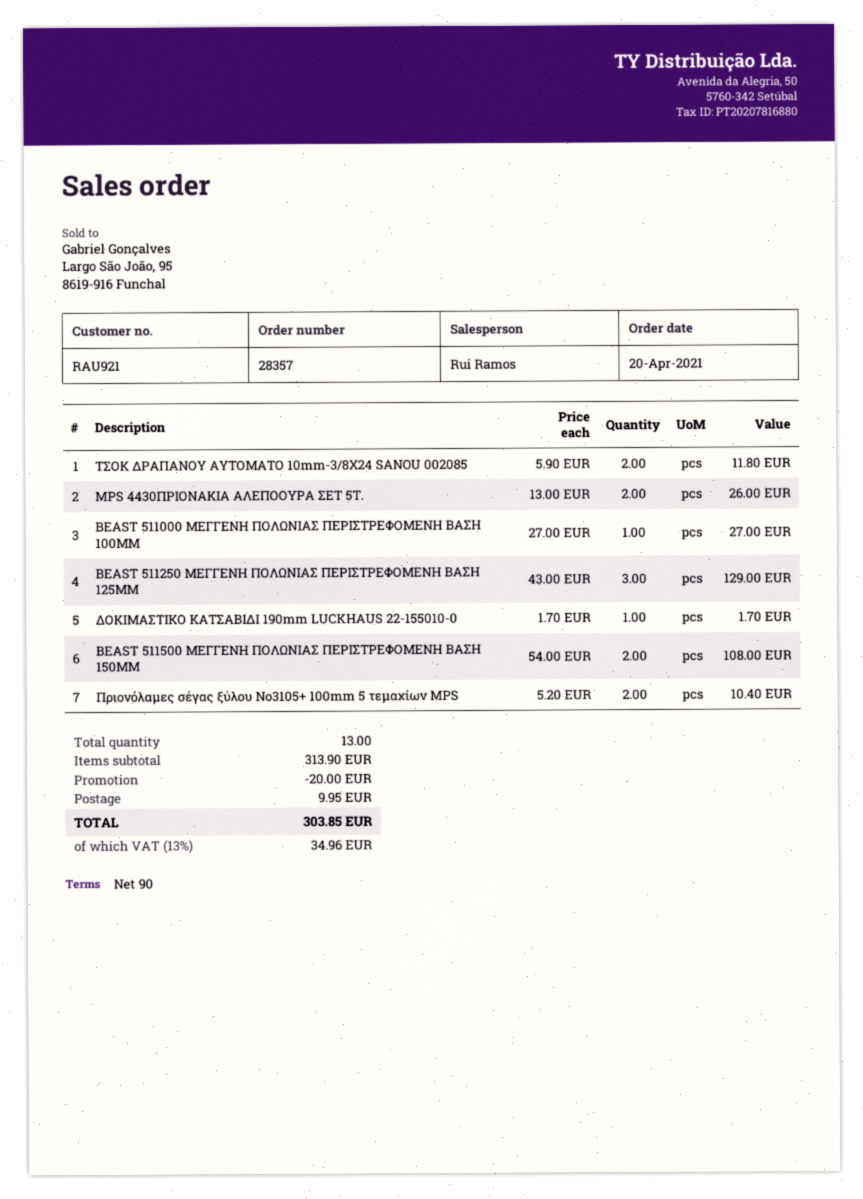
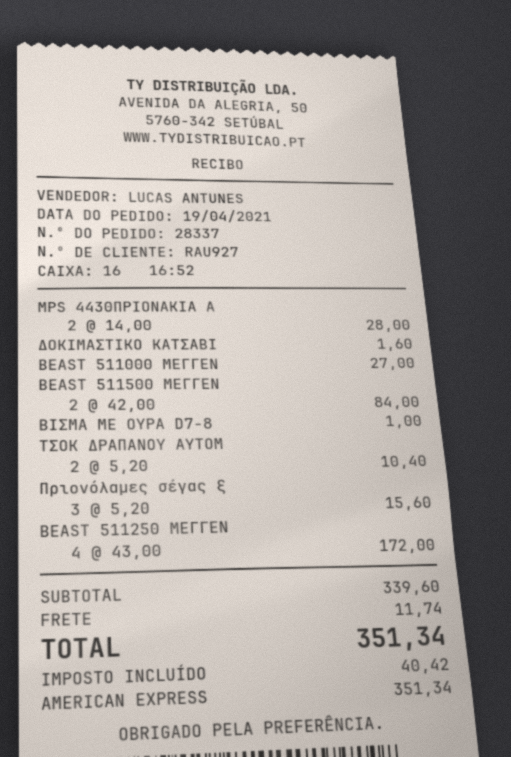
order number: 28357 -> 28337
order date: 2021-04-20 -> 2021-04-19
customer number: RAU921 -> RAU927
sales rep: Rui Ramos -> LUCAS ANTUNES
ΤΣΟΚ ΔΡΑΠΑΝΟΥ ΑΥΤΟΜΑΤΟ 10mm-3/8Χ24 SANOU 002085: 2 x 5.90 = 11.80 -> 2 x 5.20 = 10.40
MPS 4430ΠΡΙΟΝΑΚΙΑ ΑΛΕΠΟΟΥΡΑ ΣΕΤ 5Τ.: 2 x 13.00 = 26.00 -> 2 x 14.00 = 28.00
BEAST 511250 ΜΕΓΓΕΝΗ ΠΟΛΩΝΙΑΣ ΠΕΡΙΣΤΡΕΦΟΜΕΝΗ ΒΑΣΗ 125ΜΜ: 3 x 43.00 = 129.00 -> 4 x 43.00 = 172.00
ΔΟΚΙΜΑΣΤΙΚΟ ΚΑΤΣΑΒΙΔΙ 190mm LUCKHAUS 22-155010-0: 1 x 1.70 = 1.70 -> 1 x 1.60 = 1.60
BEAST 511500 ΜΕΓΓΕΝΗ ΠΟΛΩΝΙΑΣ ΠΕΡΙΣΤΡΕΦΟΜΕΝΗ ΒΑΣΗ 150ΜΜ: 2 x 54.00 = 108.00 -> 2 x 42.00 = 84.00
Πριονόλαμες σέγας ξύλου Νο3105+ 100mm 5 τεμαχίων MPS: 2 x 5.20 = 10.40 -> 3 x 5.20 = 15.60
ΒΙΣΜΑ ΜΕ ΟΥΡΑ D7-8: none -> 1 x 1.00 = 1.00
subtotal: 313.90 -> 339.60
discount: 20.00 -> none
shipping: 9.95 -> 11.74
tax: 34.96 -> 40.42
total: 303.85 -> 351.34

